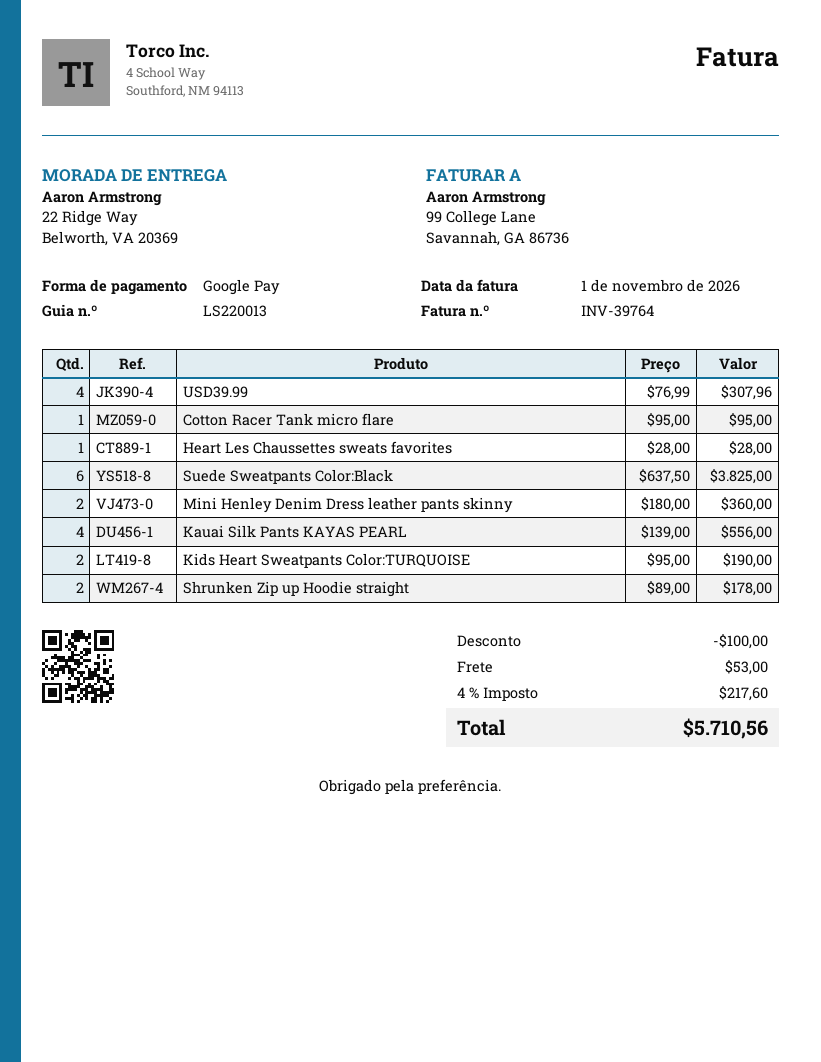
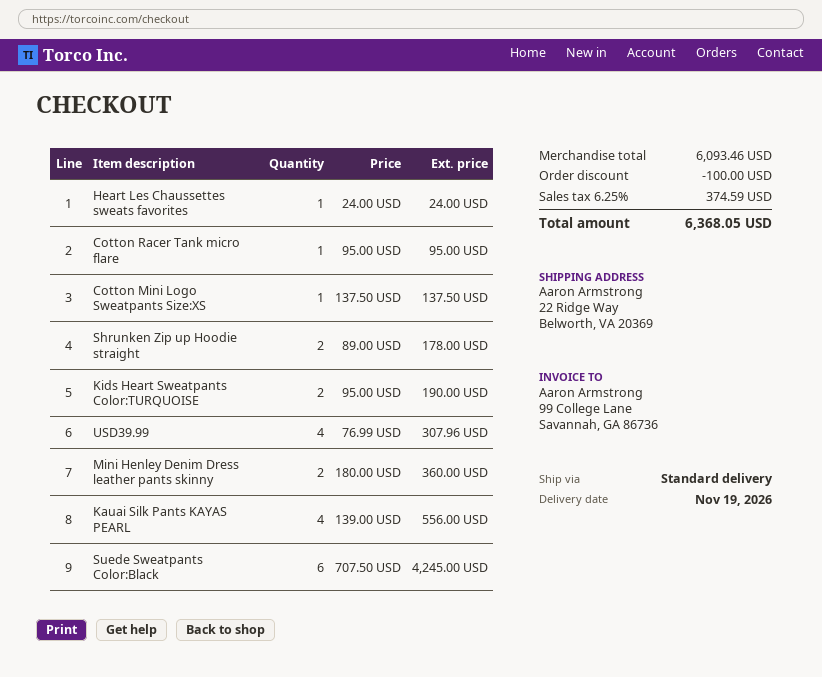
Heart Les Chaussettes sweats favorites: 1 x 28.00 = 28.00 -> 1 x 24.00 = 24.00
Suede Sweatpants Color:Black: 6 x 637.50 = 3825.00 -> 6 x 707.50 = 4245.00
Cotton Mini Logo Sweatpants Size:XS: none -> 1 x 137.50 = 137.50
shipping: 53.00 -> none
tax: 4% = 217.60 -> 6.25% = 374.59
total: 5710.56 -> 6368.05

